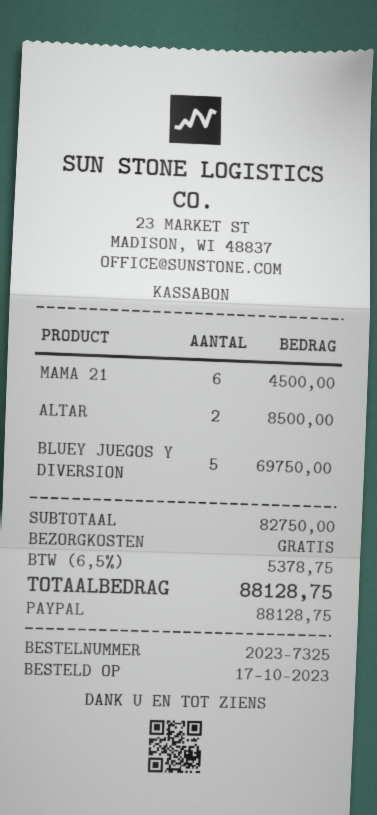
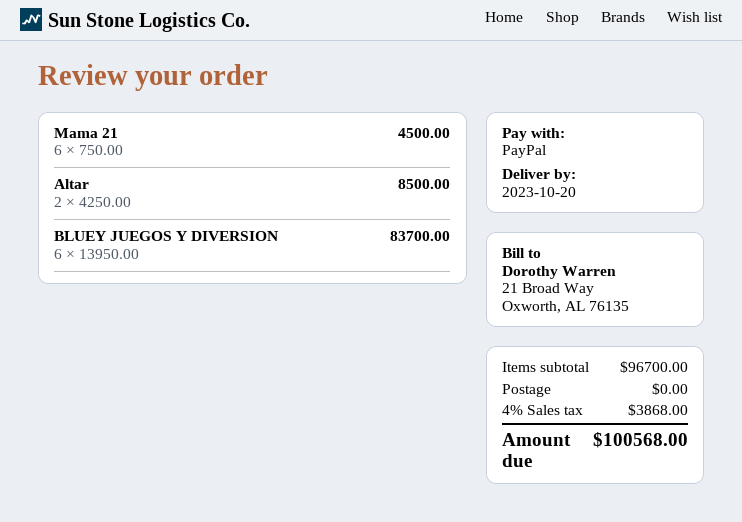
BLUEY JUEGOS Y DIVERSION: 5 for 69750.00 -> 6 for 83700.00
subtotal: 82750.00 -> 96700.00
tax: 6.5% = 5378.75 -> 4% = 3868.00
total: 88128.75 -> 100568.00

